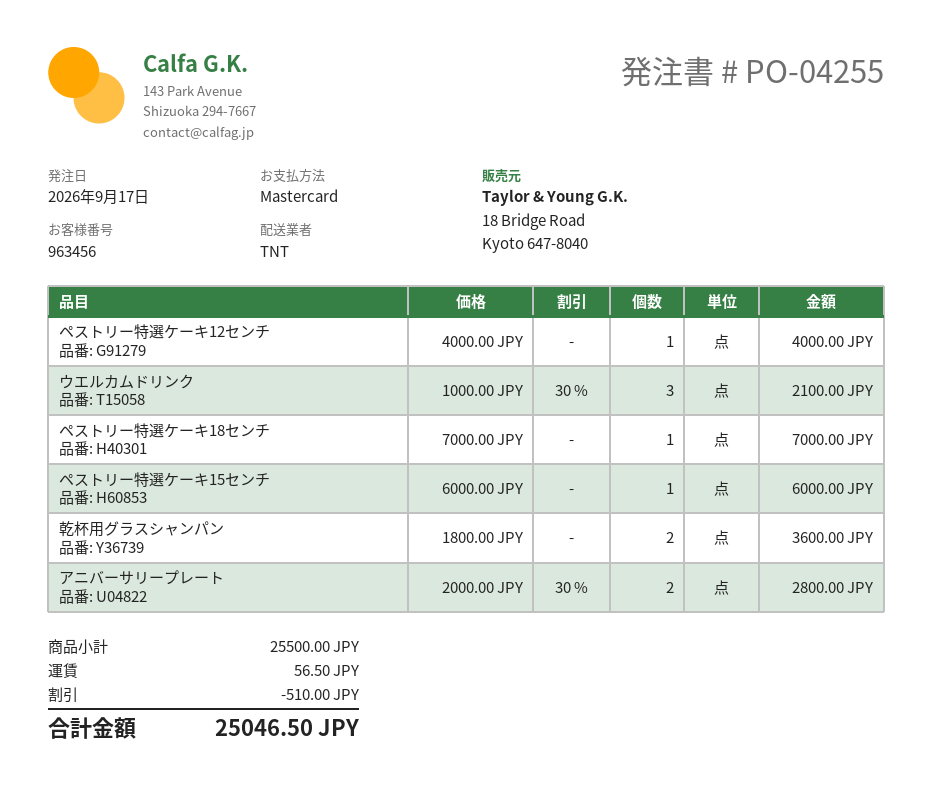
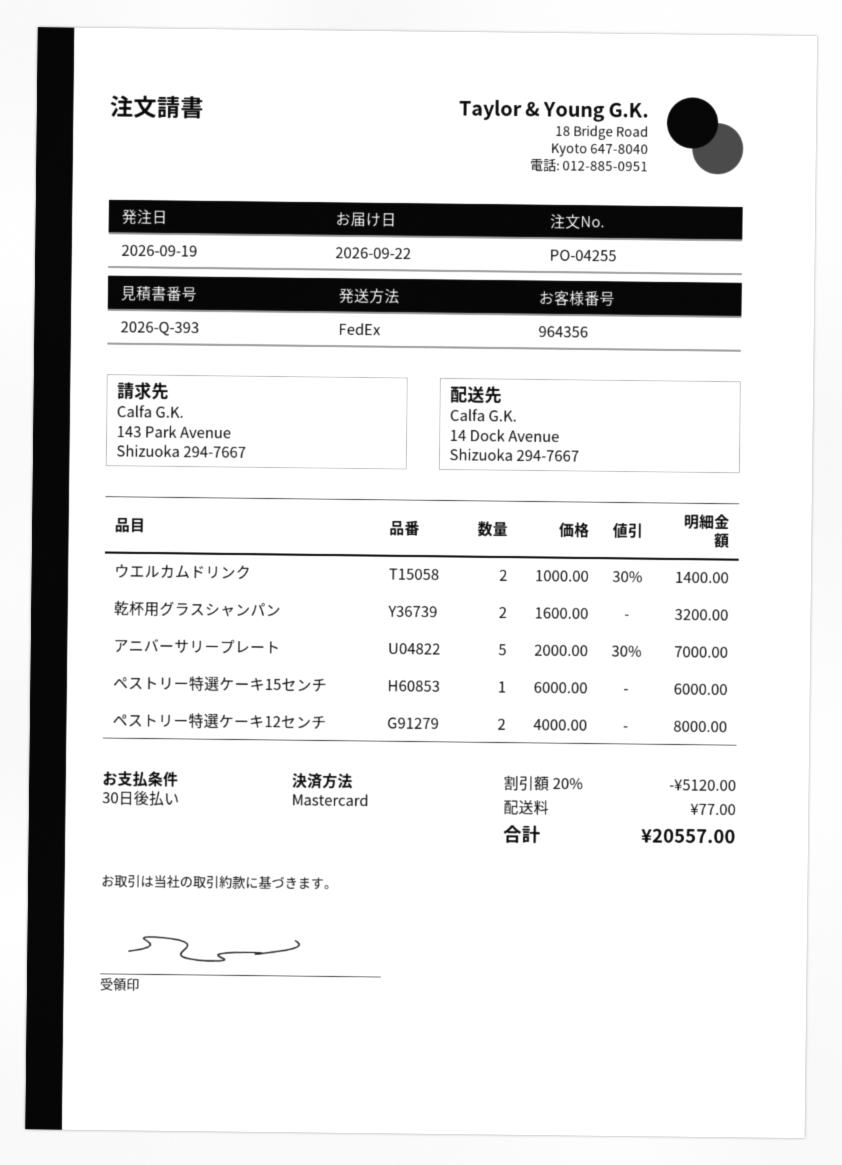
order date: 2026-09-17 -> 2026-09-19
customer number: 963456 -> 964356
shipping method: TNT -> FedEx
ペストリー特選ケーキ12センチ: 1 x 4000.00 = 4000.00 -> 2 x 4000.00 = 8000.00
ウエルカムドリンク: 3 x 1000.00 - 30% = 2100.00 -> 2 x 1000.00 - 30% = 1400.00
ペストリー特選ケーキ18センチ: 1 x 7000.00 = 7000.00 -> none
乾杯用グラスシャンパン: 2 x 1800.00 = 3600.00 -> 2 x 1600.00 = 3200.00
アニバーサリープレート: 2 x 2000.00 - 30% = 2800.00 -> 5 x 2000.00 - 30% = 7000.00
discount: 510.00 -> 5120.00
shipping: 56.50 -> 77.00
total: 25046.50 -> 20557.00

